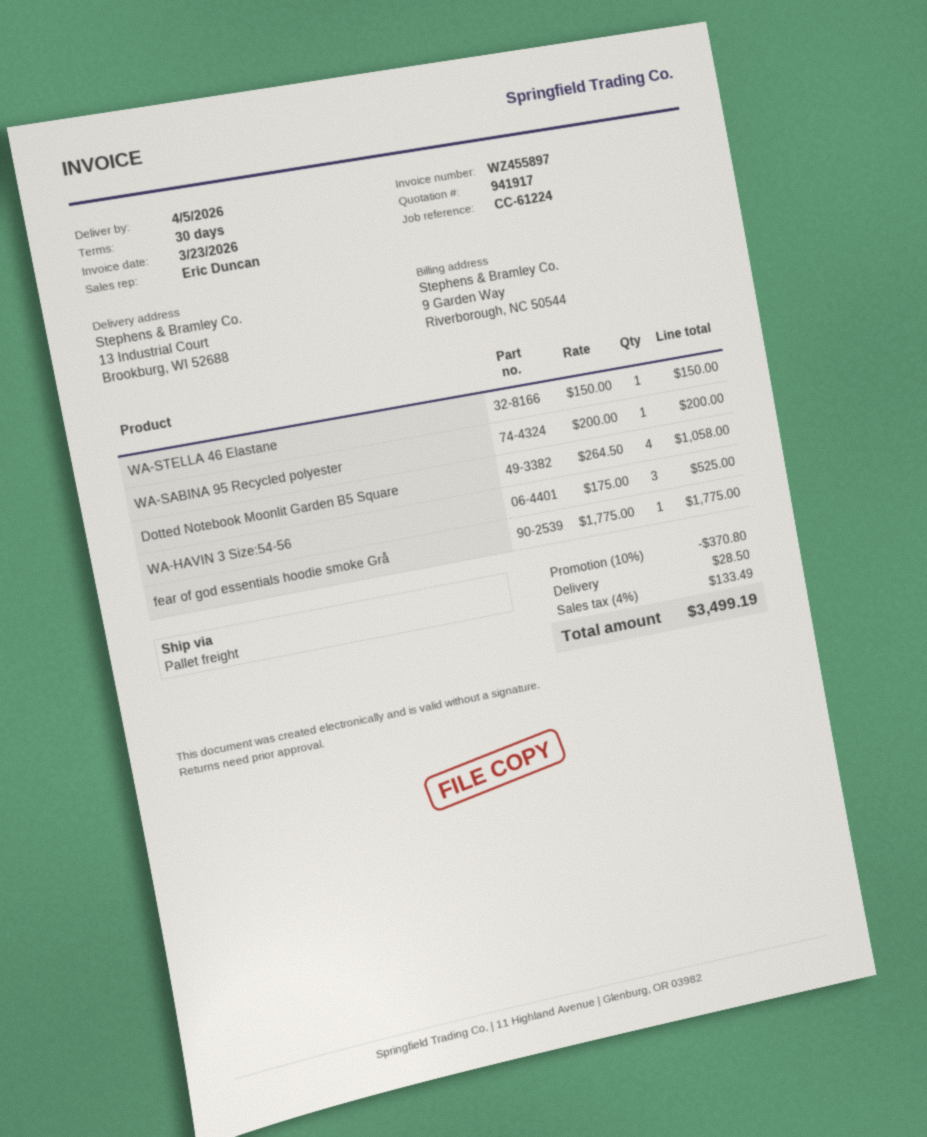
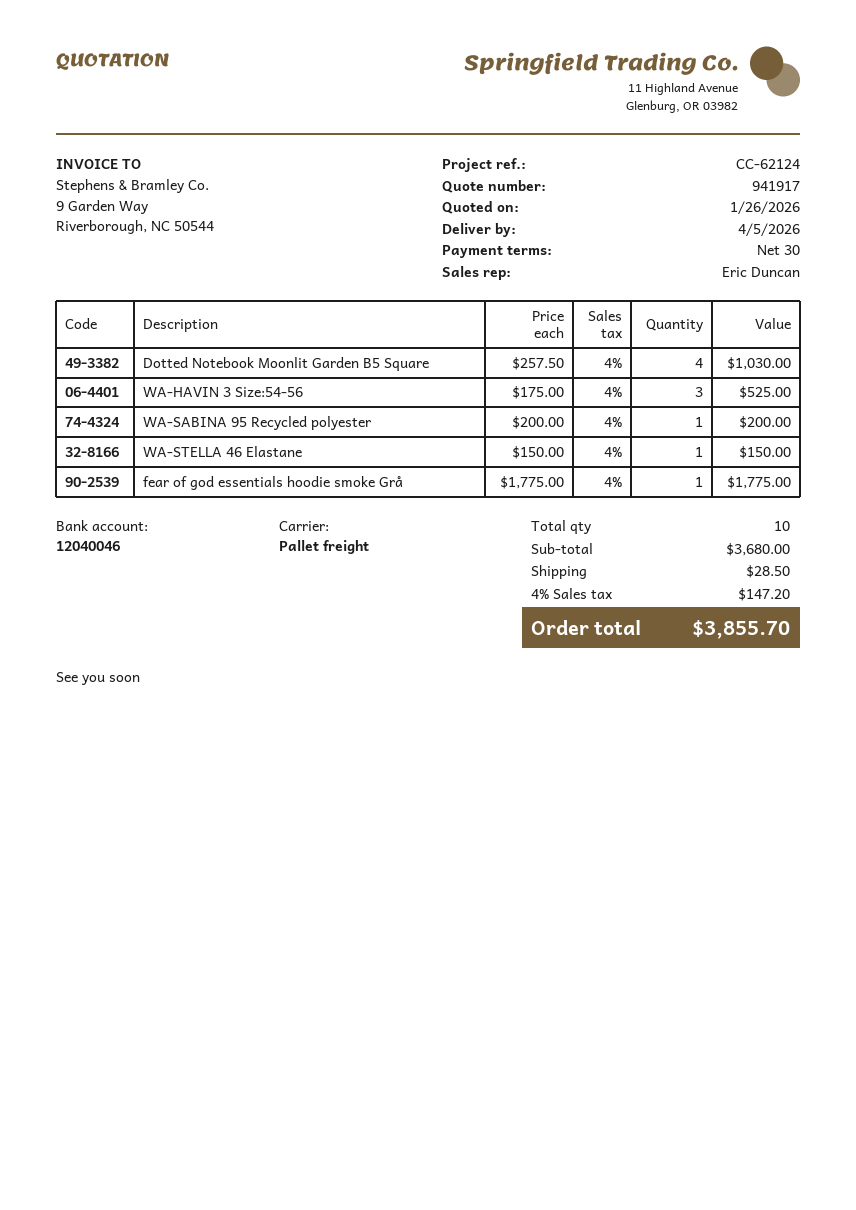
reference: CC-61224 -> CC-62124
Dotted Notebook Moonlit Garden B5 Square: 4 x 264.50 = 1058.00 -> 4 x 257.50 = 1030.00
discount: 10% = 370.80 -> none
tax: 4% = 133.49 -> 4% = 147.20
total: 3499.19 -> 3855.70

